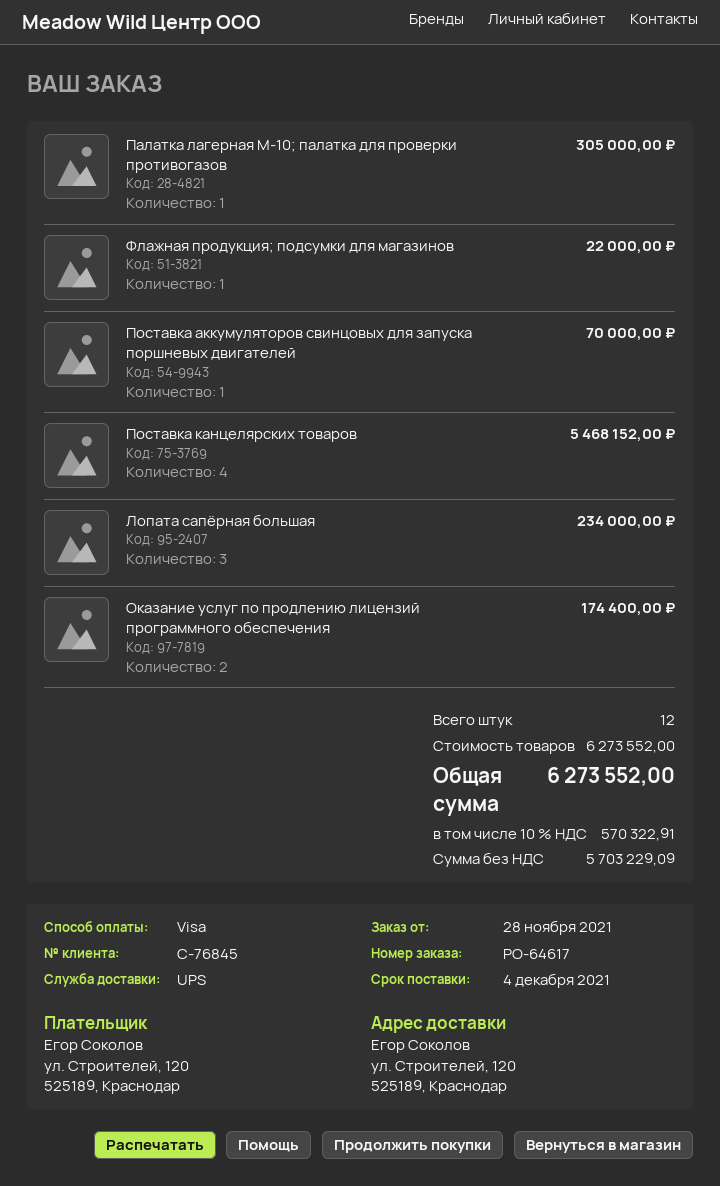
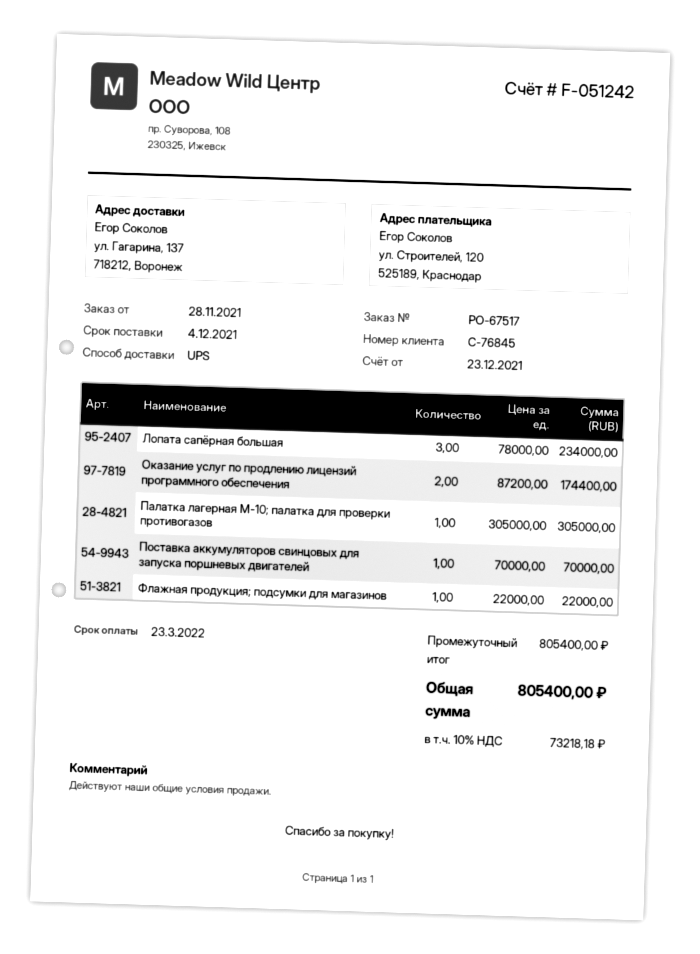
order number: PO-64617 -> PO-67517
ship to: ул. Строителей, 120, 525189, Краснодар -> ул. Гагарина, 137, 718212, Воронеж
Поставка канцелярских товаров: 4 for 5468152.00 -> none
subtotal: 6273552.00 -> 805400.00
tax: 10% = 570322.91 -> 10% = 73218.18
total: 6273552.00 -> 805400.00

